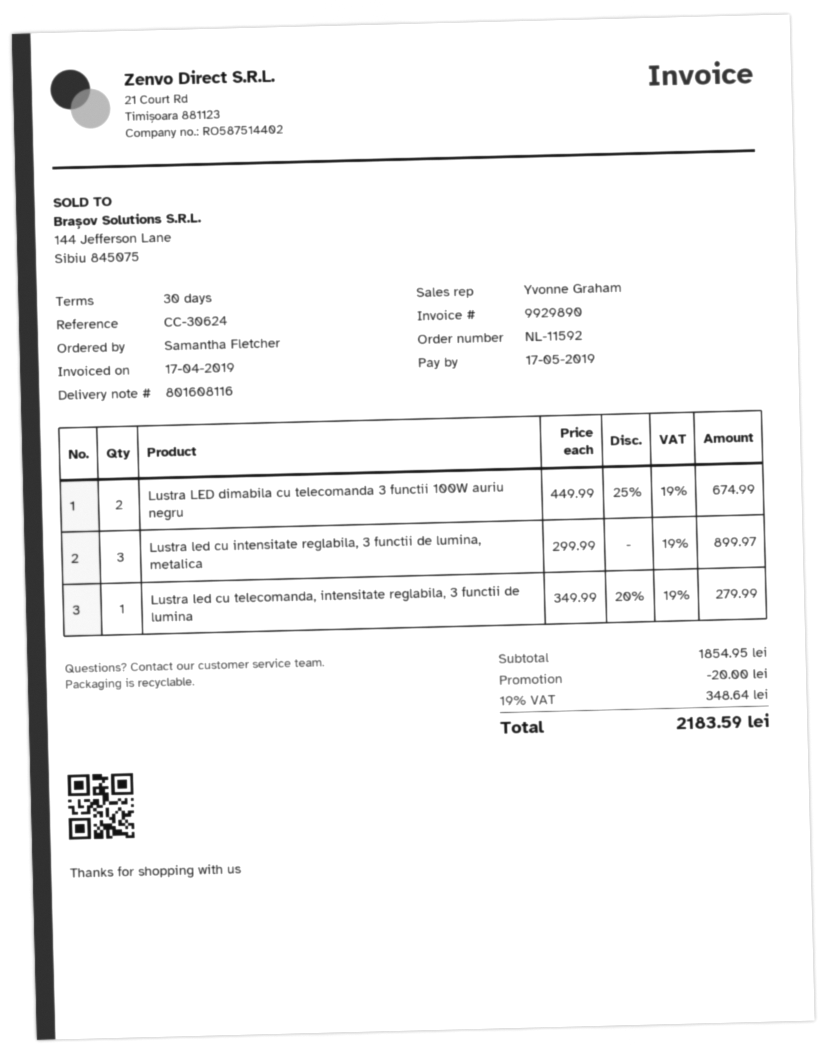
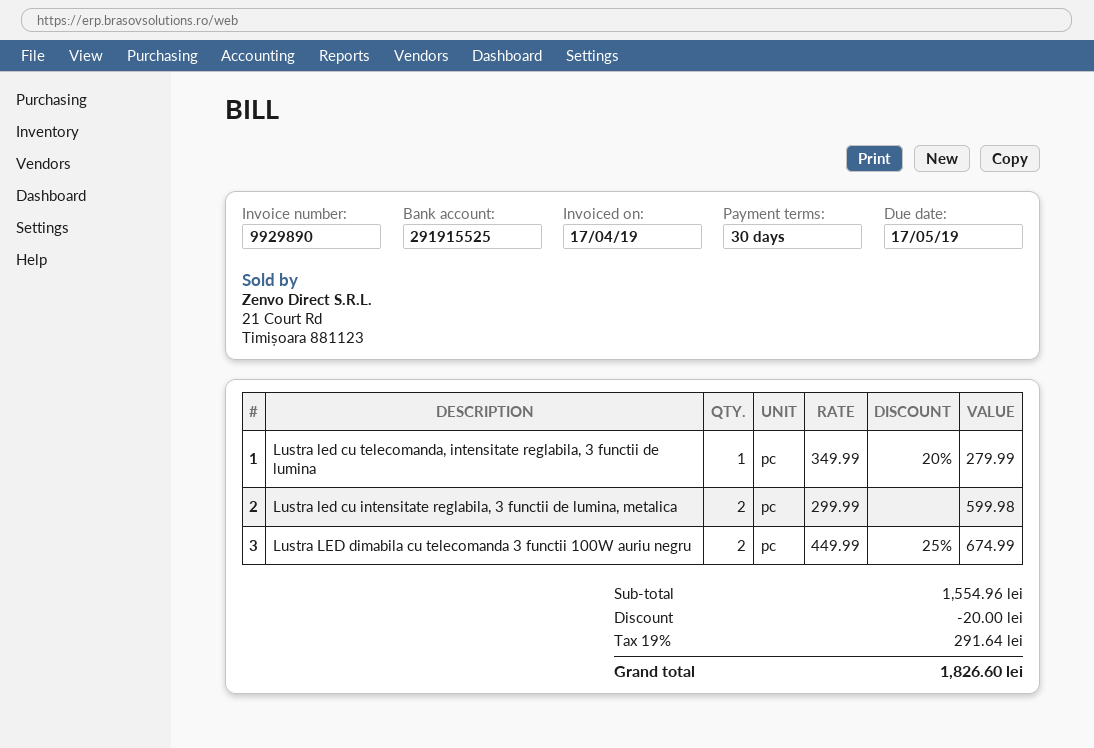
Lustra led cu intensitate reglabila, 3 functii de lumina, metalica: 3 x 299.99 = 899.97 -> 2 x 299.99 = 599.98
subtotal: 1854.95 -> 1554.96
tax: 19% = 348.64 -> 19% = 291.64
total: 2183.59 -> 1826.60

